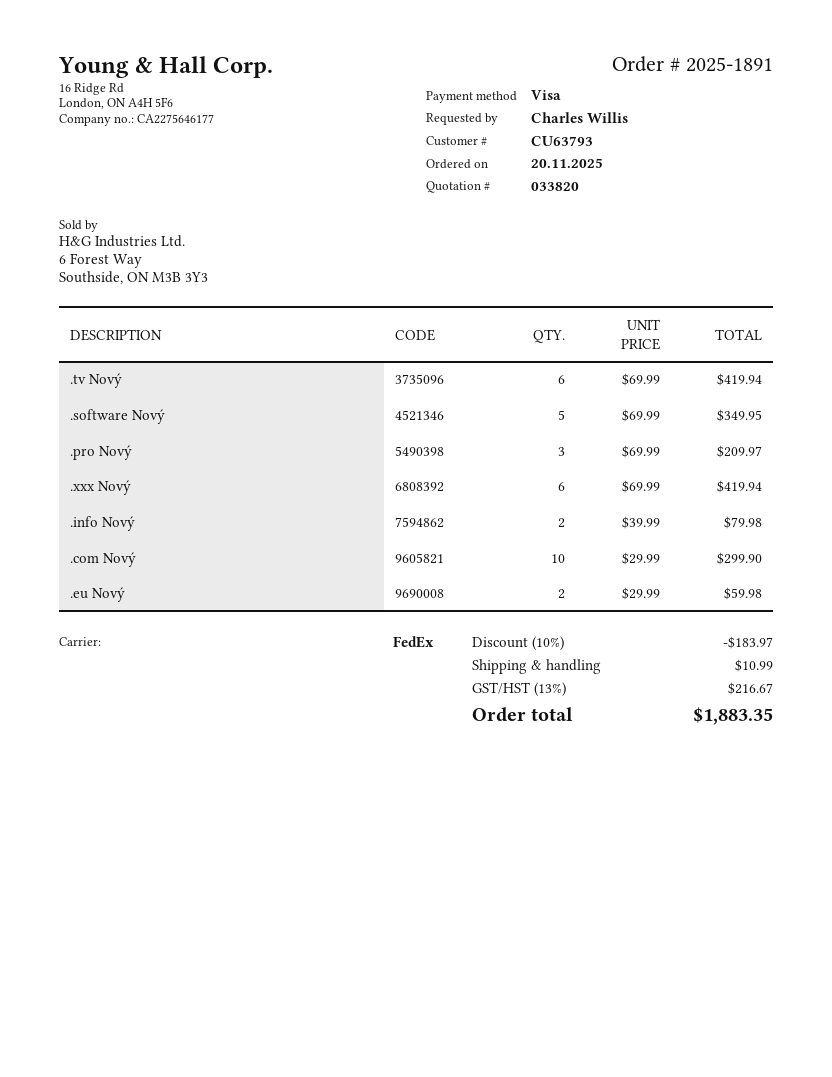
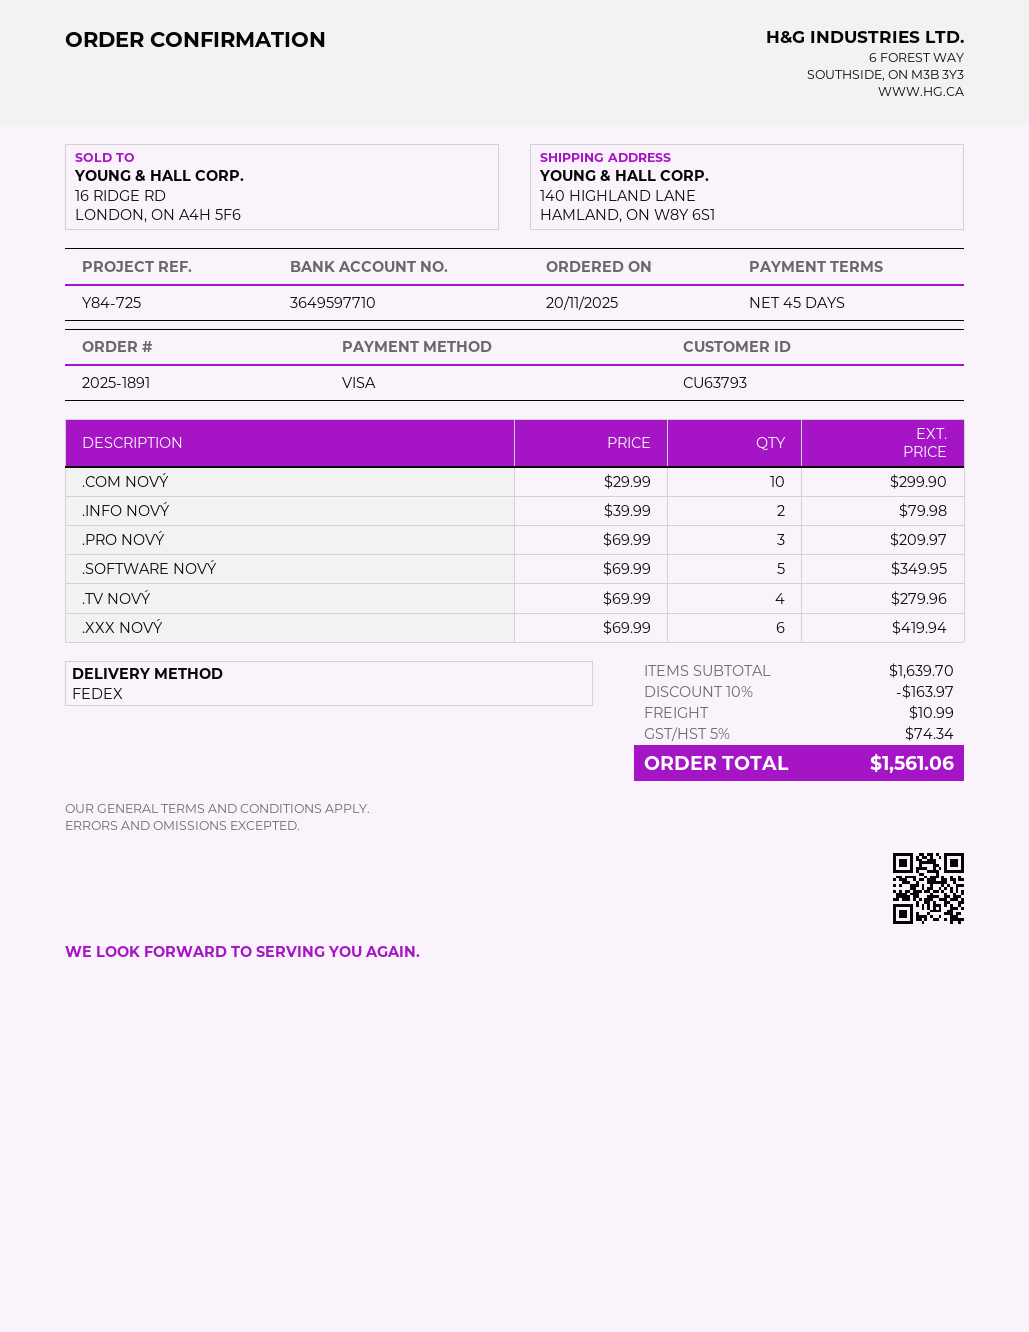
.tv Nový: 6 x 69.99 = 419.94 -> 4 x 69.99 = 279.96
.eu Nový: 2 x 29.99 = 59.98 -> none
discount: 10% = 183.97 -> 10% = 163.97
tax: 13% = 216.67 -> 5% = 74.34
total: 1883.35 -> 1561.06

